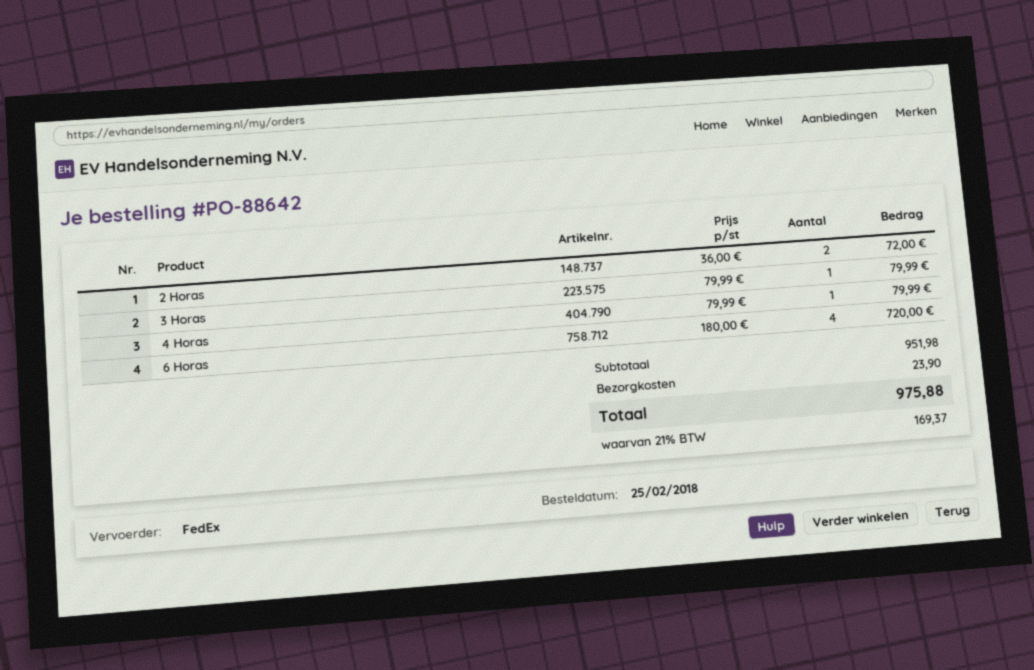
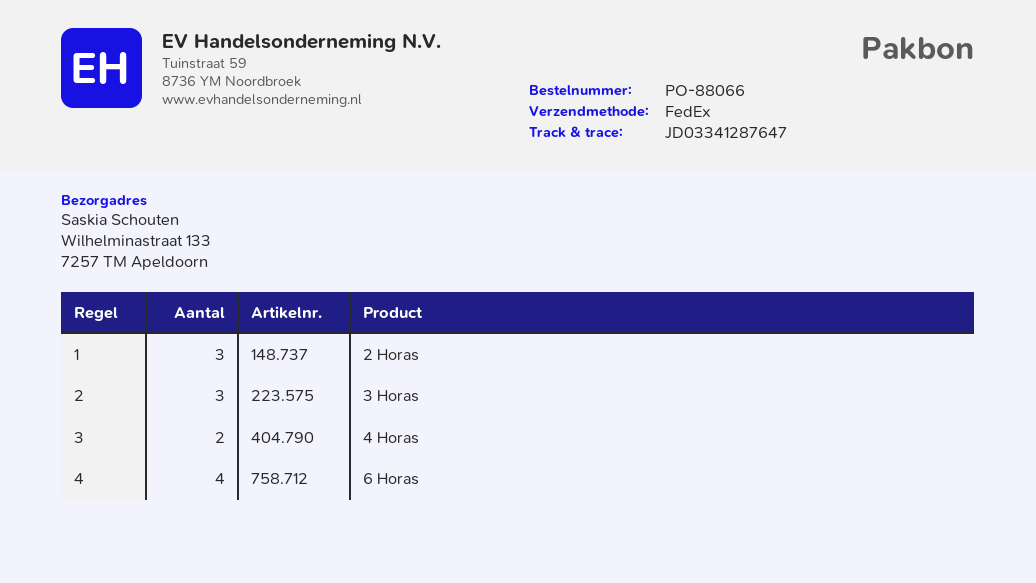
order number: PO-88642 -> PO-88066
2 Horas: 2 -> 3
3 Horas: 1 -> 3
4 Horas: 1 -> 2

